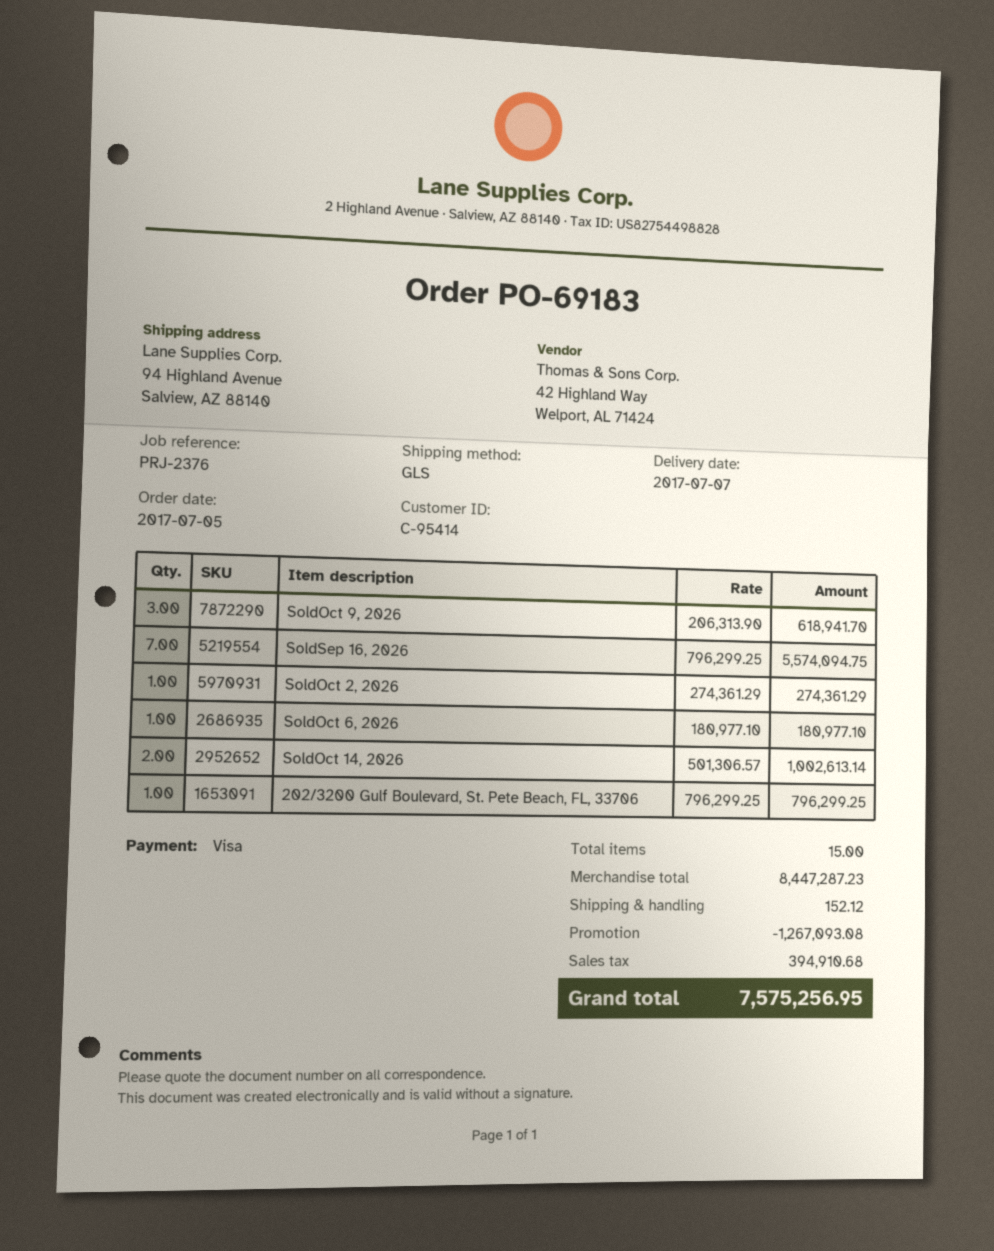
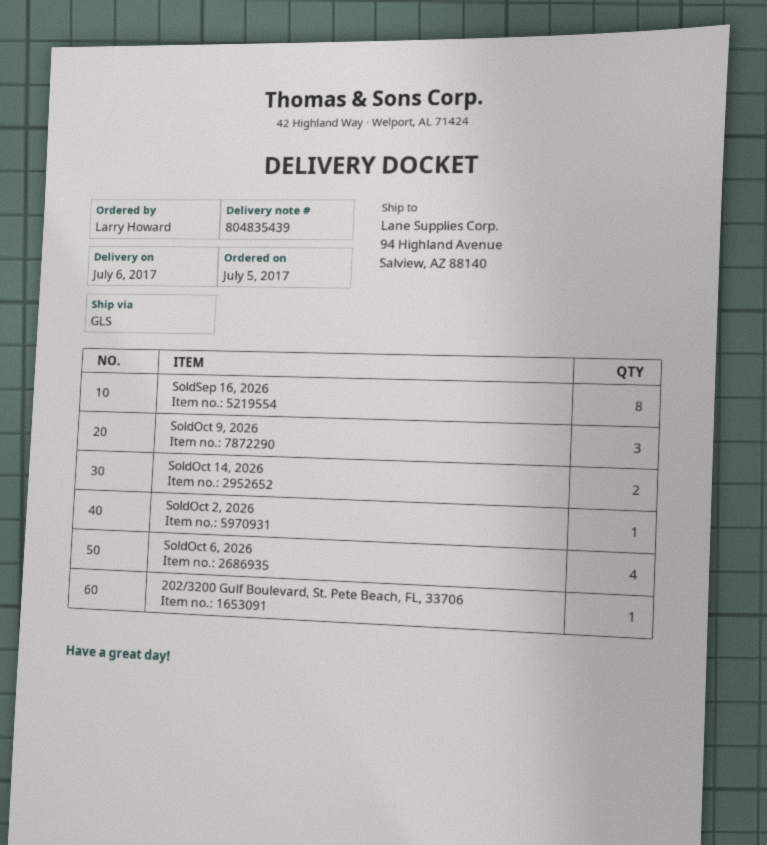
delivery date: 2017-07-07 -> 2017-07-06
SoldSep 16, 2026: 7 -> 8
SoldOct 6, 2026: 1 -> 4

